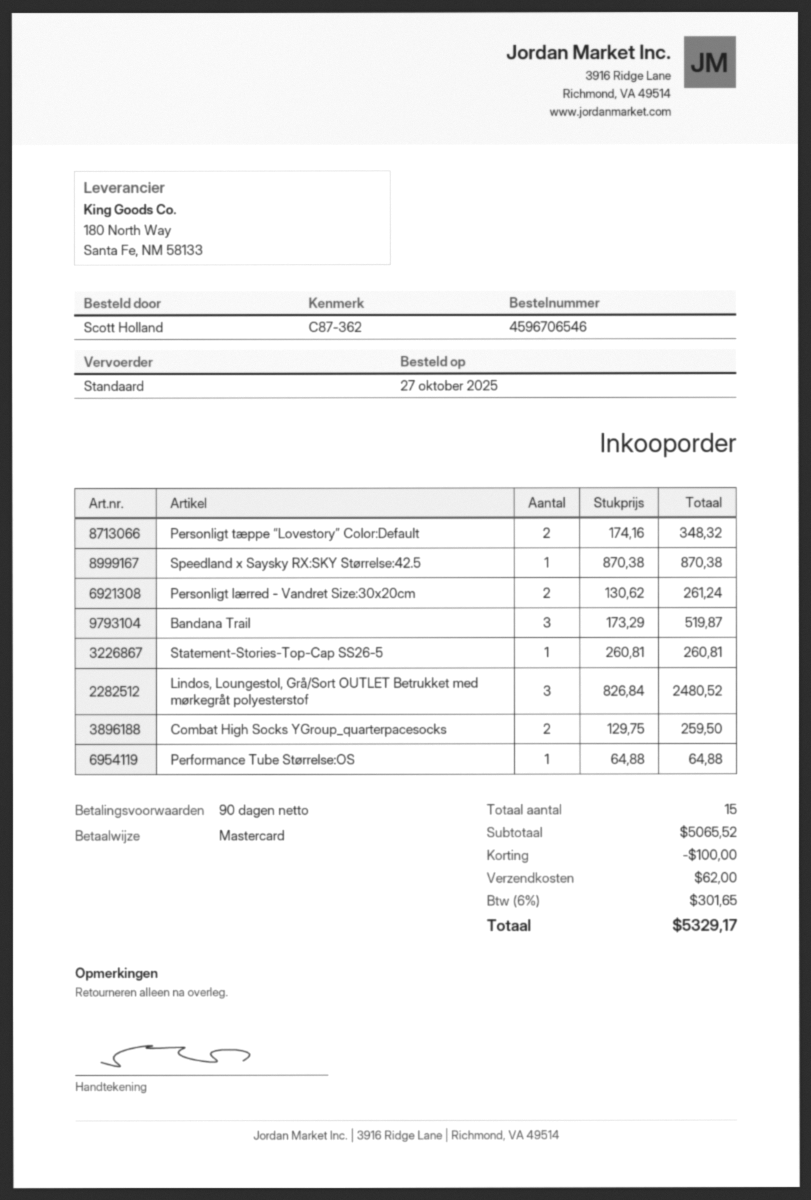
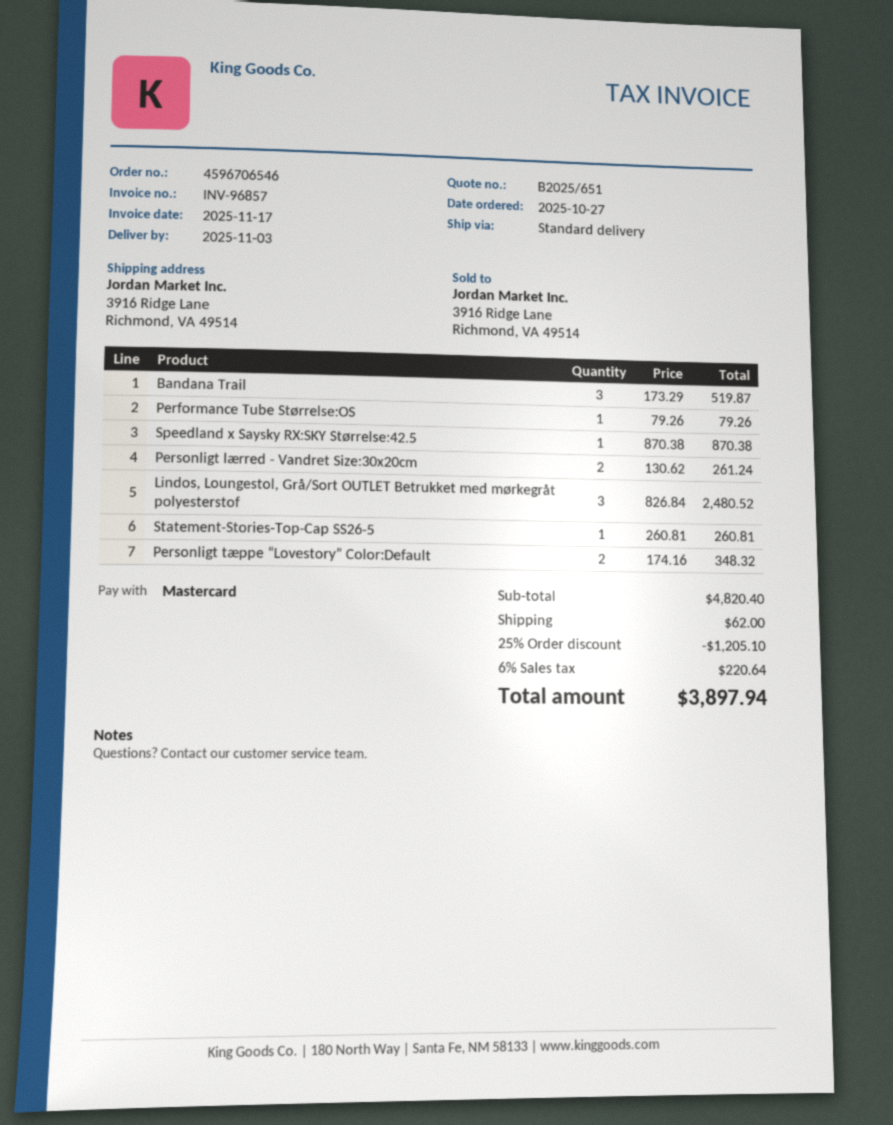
Combat High Socks YGroup_quarterpacesocks: 2 x 129.75 = 259.50 -> none
Performance Tube Størrelse:OS: 1 x 64.88 = 64.88 -> 1 x 79.26 = 79.26
subtotal: 5065.52 -> 4820.40
discount: 100.00 -> 1205.10
tax: 6% = 301.65 -> 6% = 220.64
total: 5329.17 -> 3897.94

